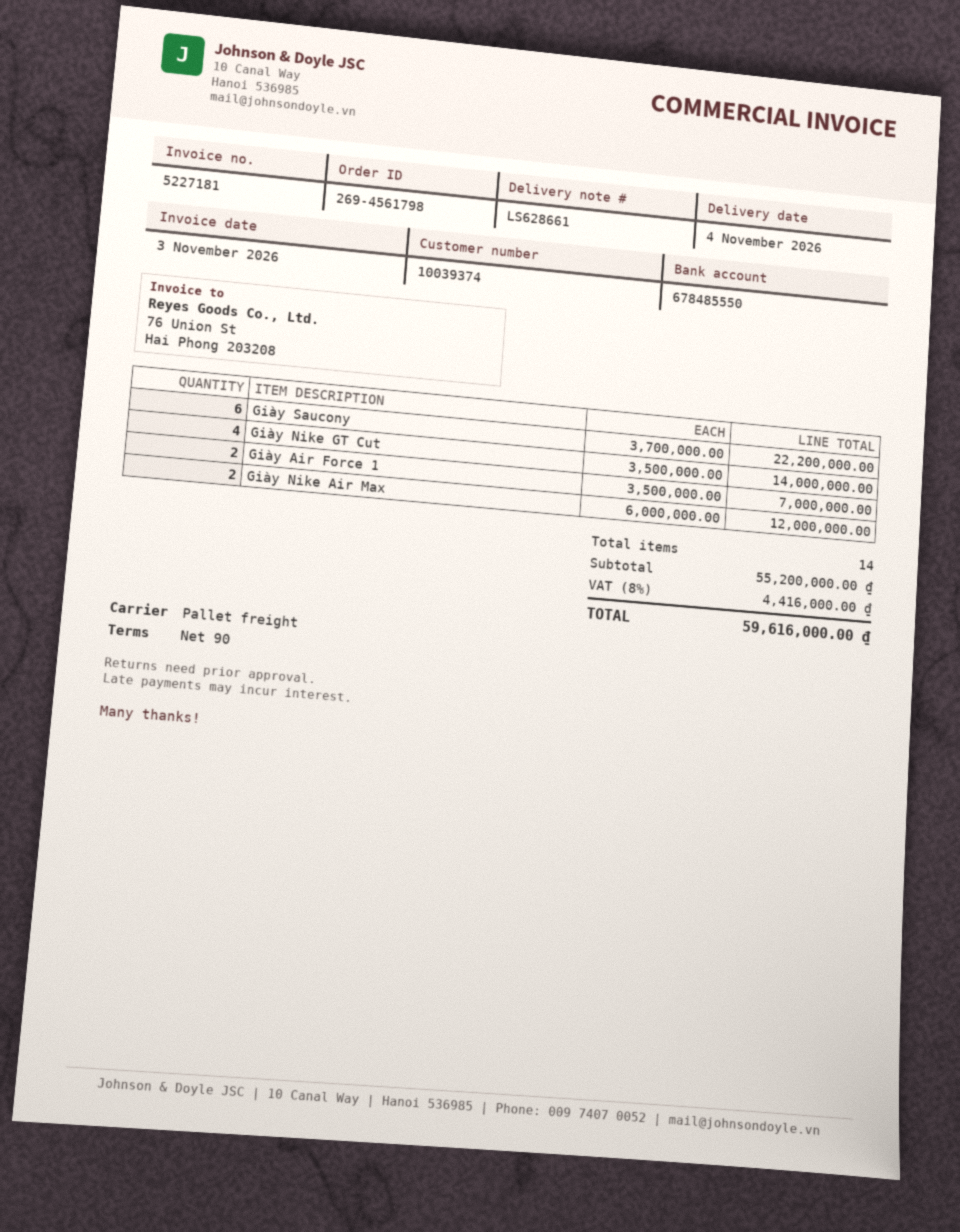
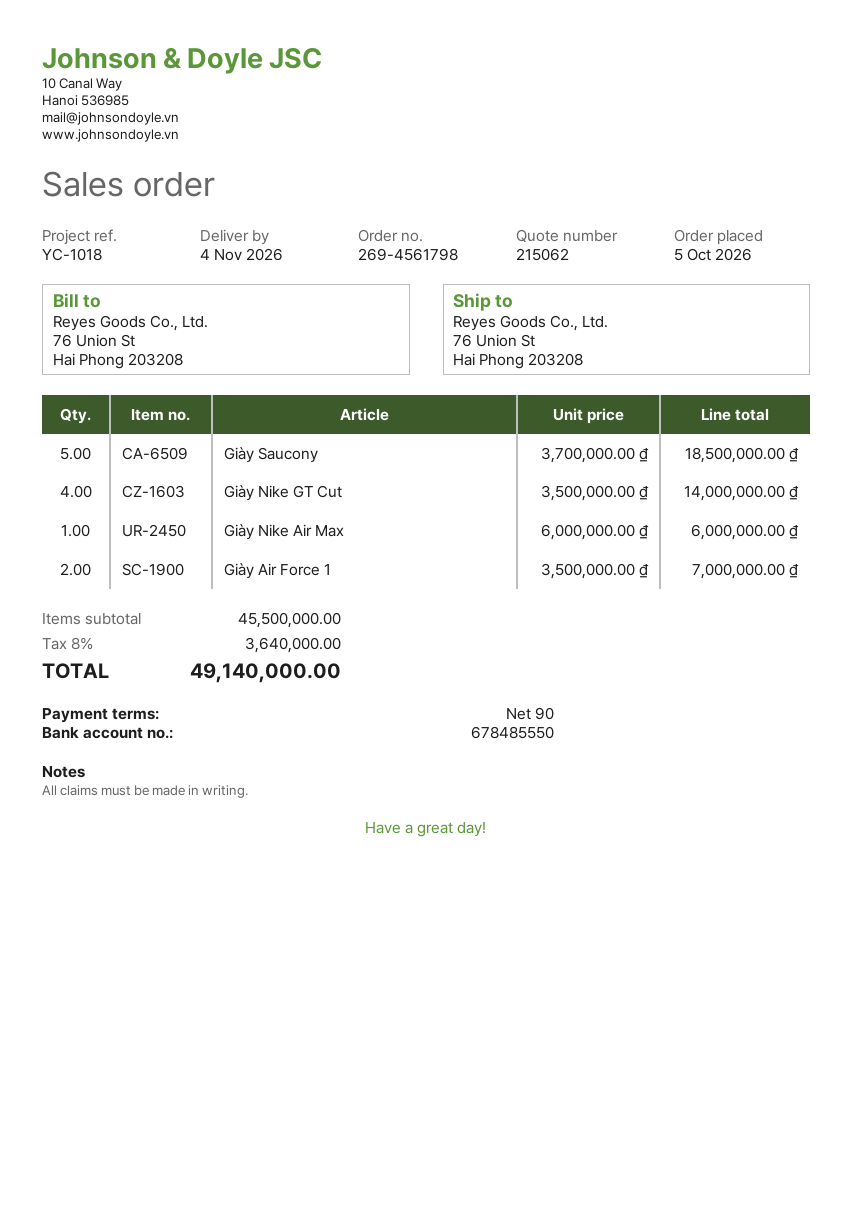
Giày Saucony: 6 x 3700000.00 = 22200000.00 -> 5 x 3700000.00 = 18500000.00
Giày Nike Air Max: 2 x 6000000.00 = 12000000.00 -> 1 x 6000000.00 = 6000000.00
subtotal: 55200000.00 -> 45500000.00
tax: 8% = 4416000.00 -> 8% = 3640000.00
total: 59616000.00 -> 49140000.00

